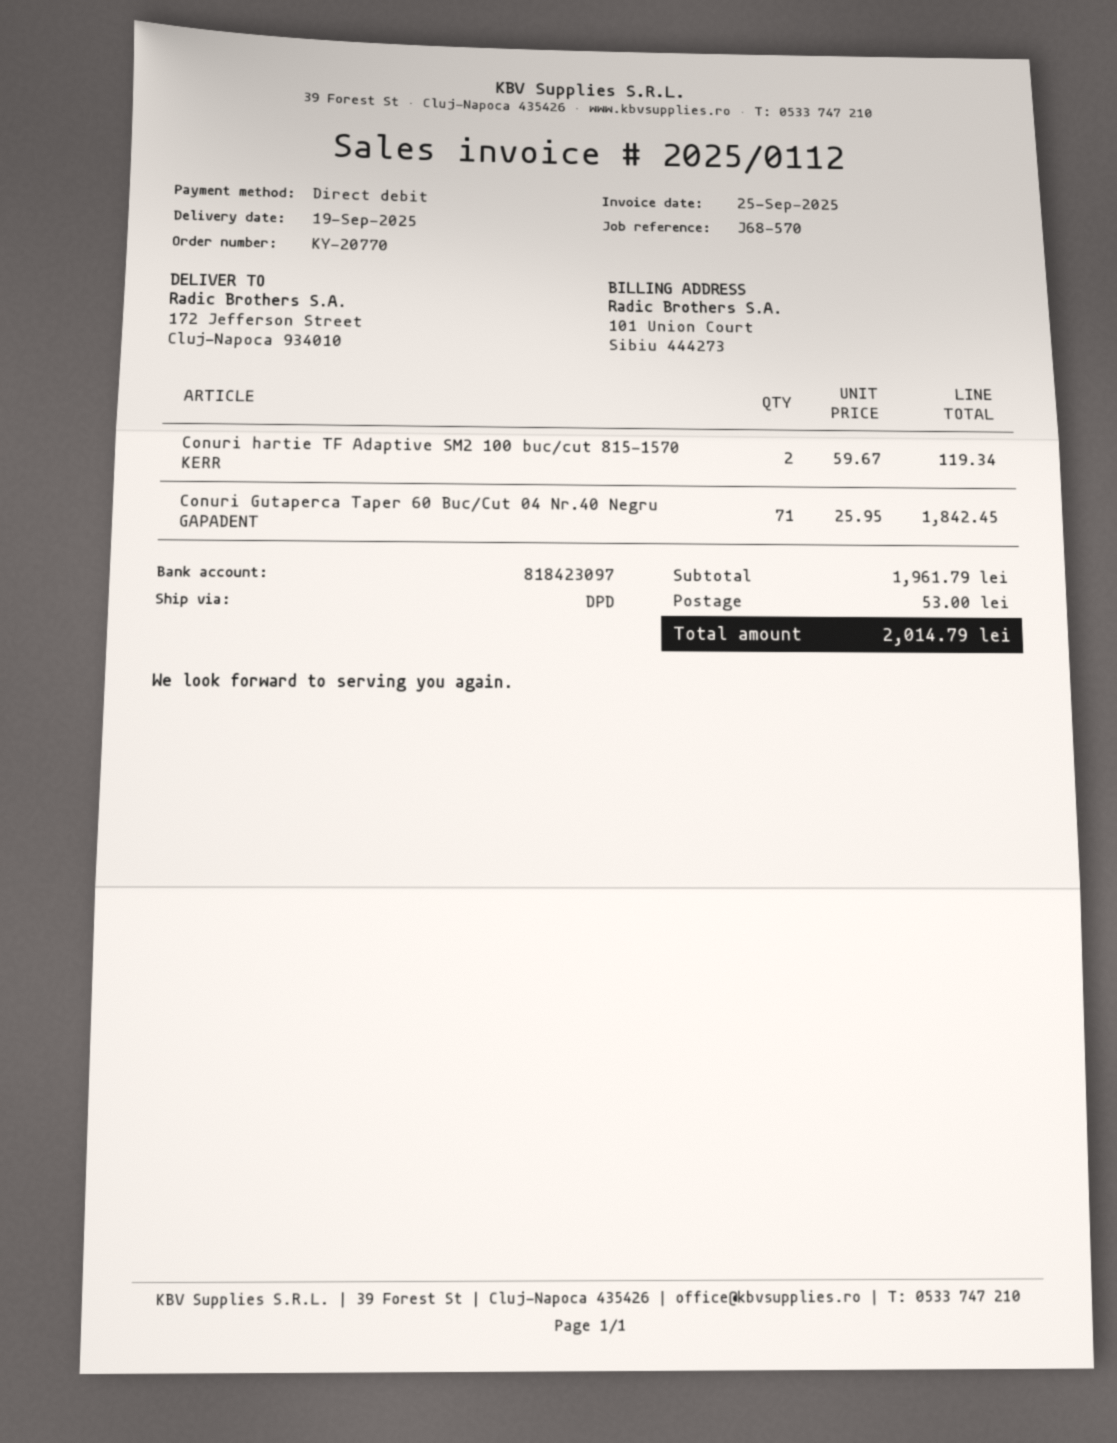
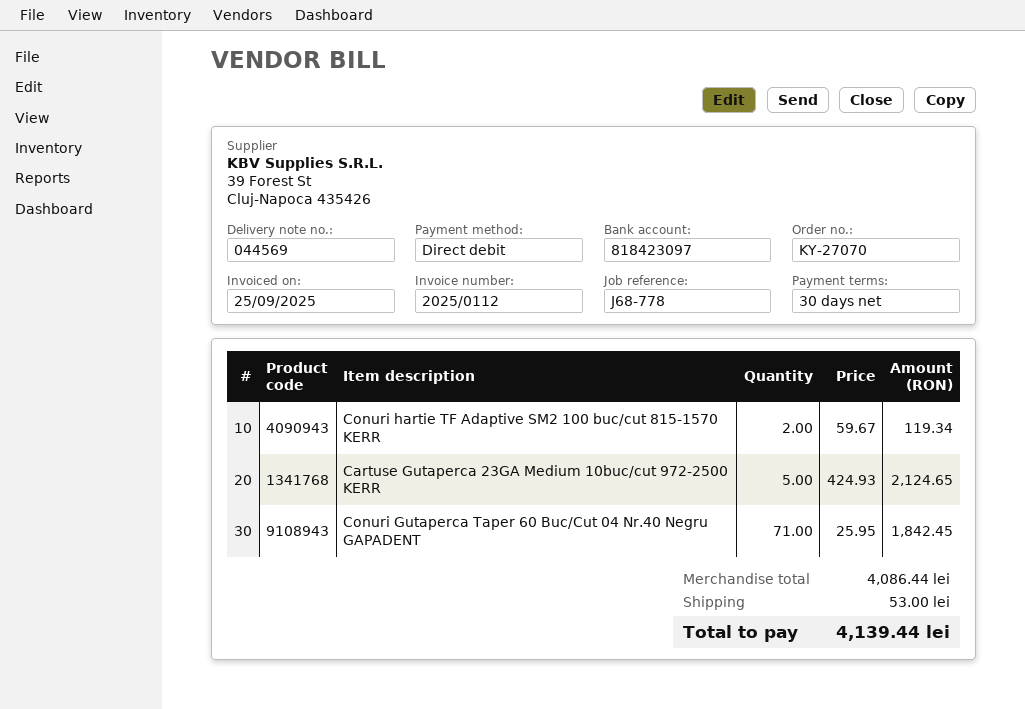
order number: KY-20770 -> KY-27070
reference: J68-570 -> J68-778
Cartuse Gutaperca 23GA Medium 10buc/cut 972-2500 KERR: none -> 5 x 424.93 = 2124.65
subtotal: 1961.79 -> 4086.44
total: 2014.79 -> 4139.44

